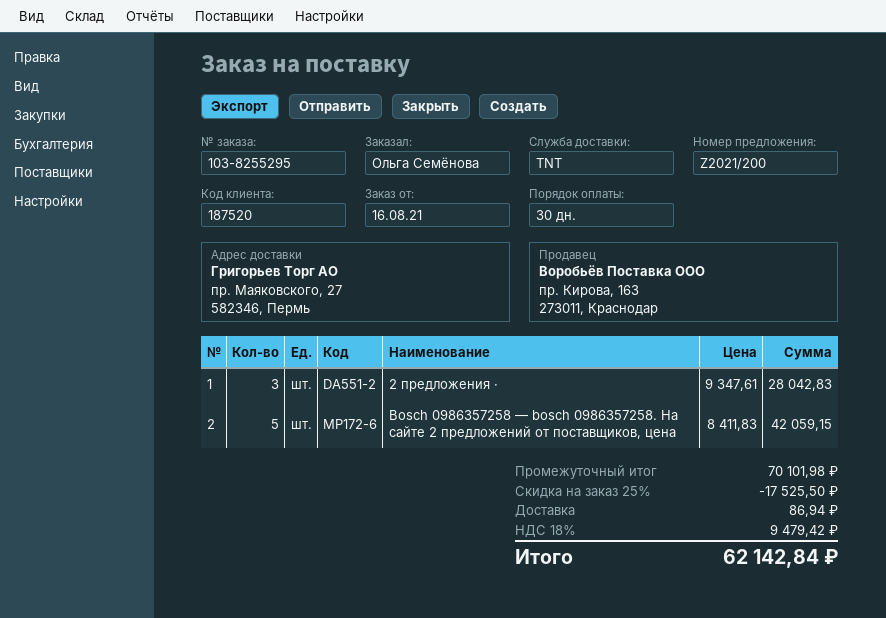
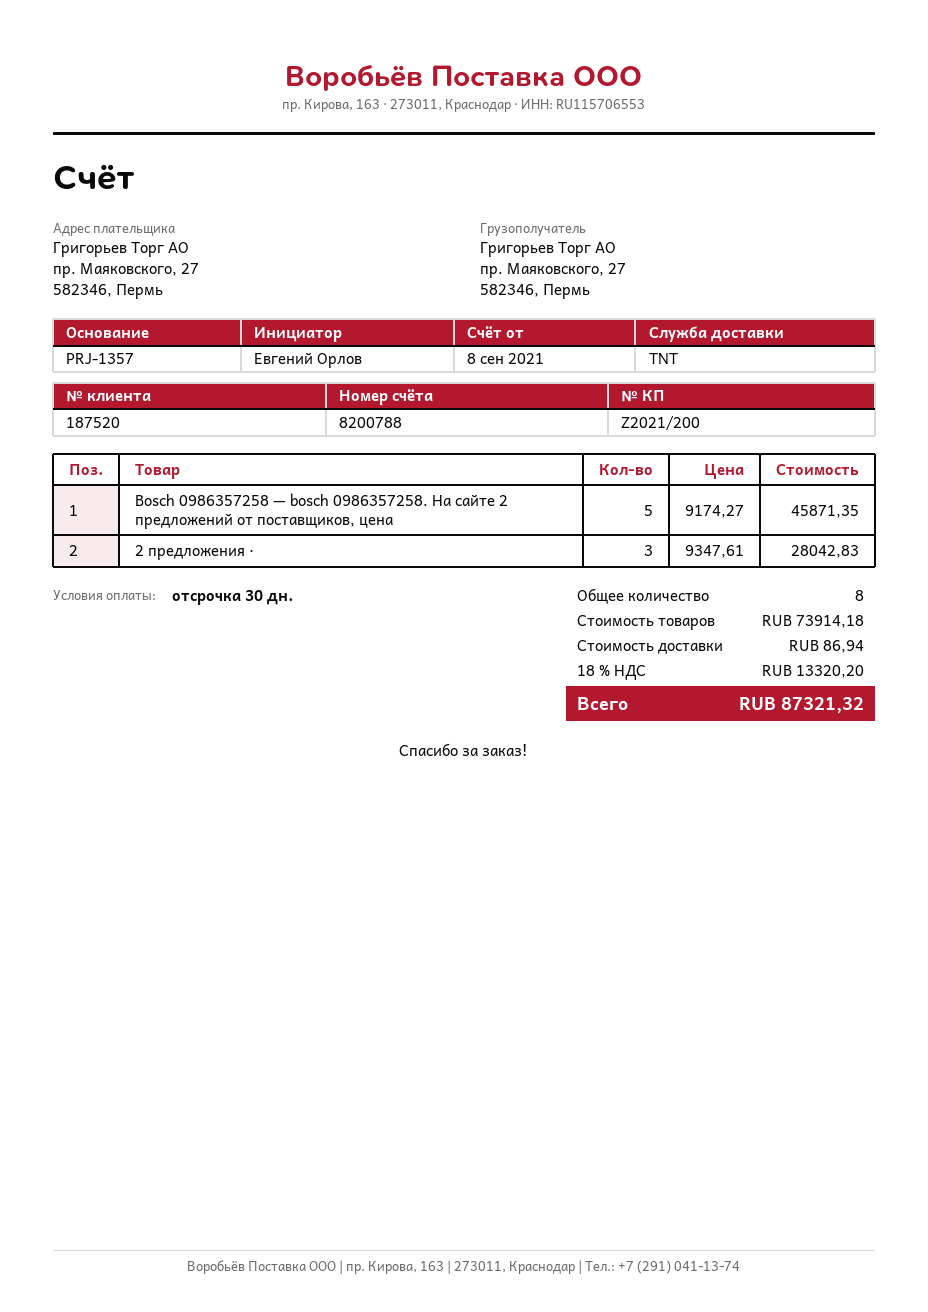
ordered by: Ольга Семёнова -> Евгений Орлов
Bosch 0986357258 — bosch 0986357258. На сайте 2 предложений от поставщиков, цена: 5 x 8411.83 = 42059.15 -> 5 x 9174.27 = 45871.35
subtotal: 70101.98 -> 73914.18
discount: 25% = 17525.50 -> none
tax: 18% = 9479.42 -> 18% = 13320.20
total: 62142.84 -> 87321.32

